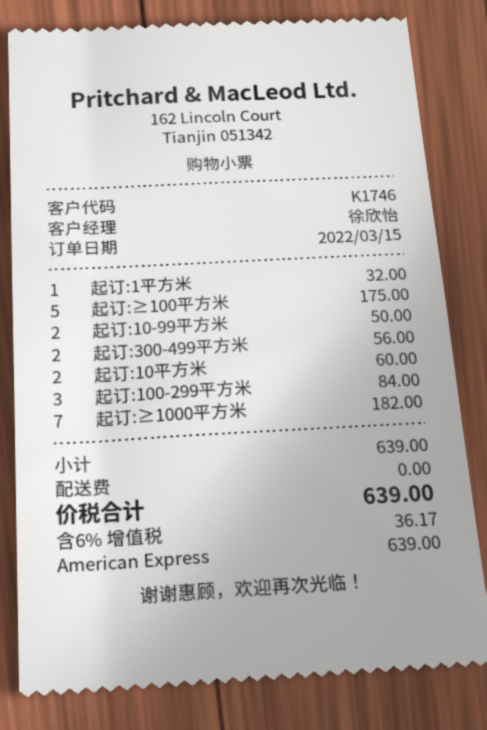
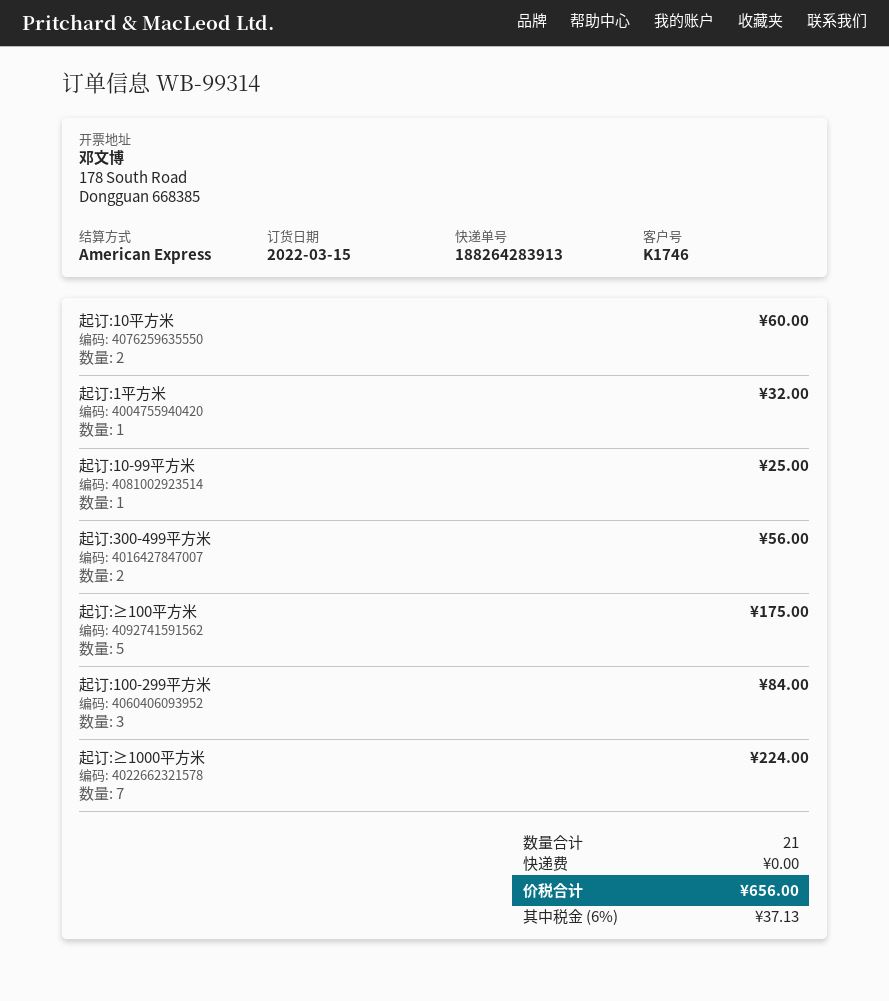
起订:10-99平方米: 2 for 50.00 -> 1 for 25.00
起订:≥1000平方米: 7 for 182.00 -> 7 for 224.00
tax: 6% = 36.17 -> 6% = 37.13
total: 639.00 -> 656.00

